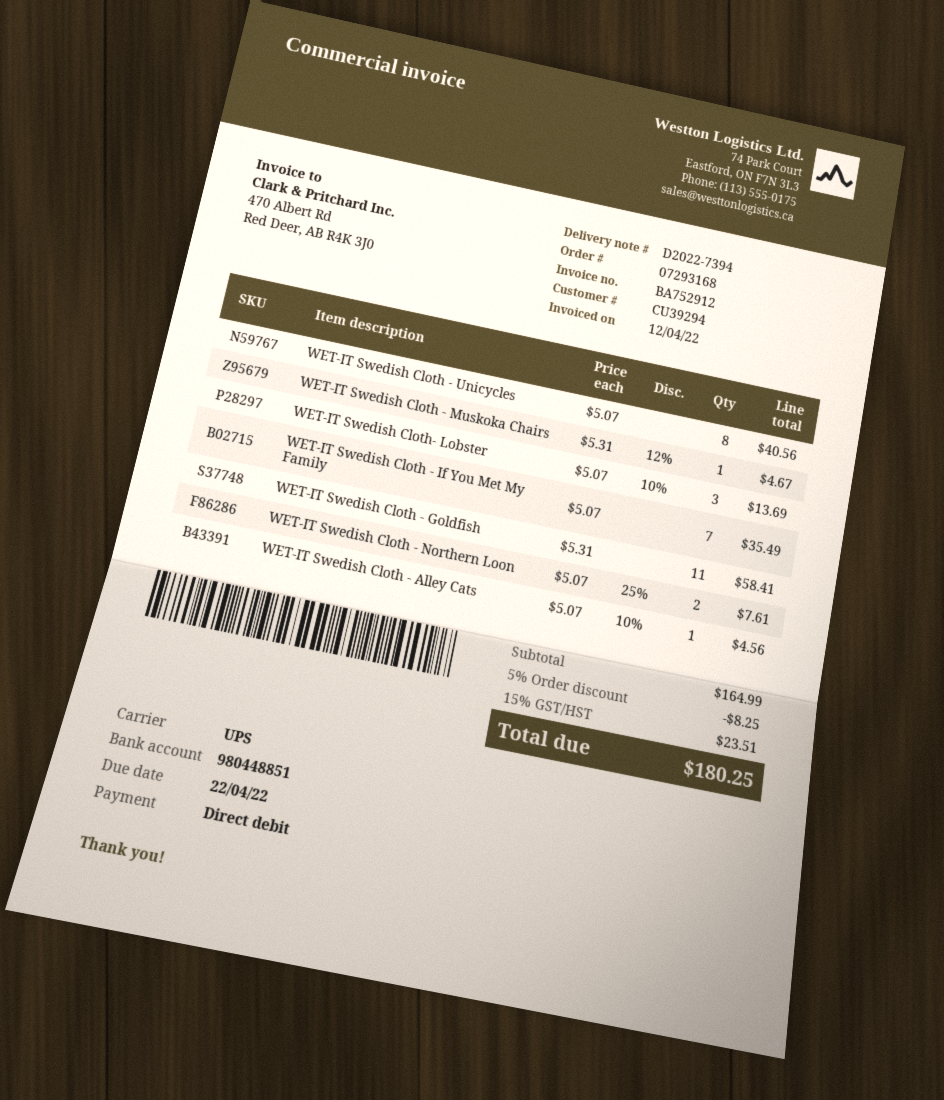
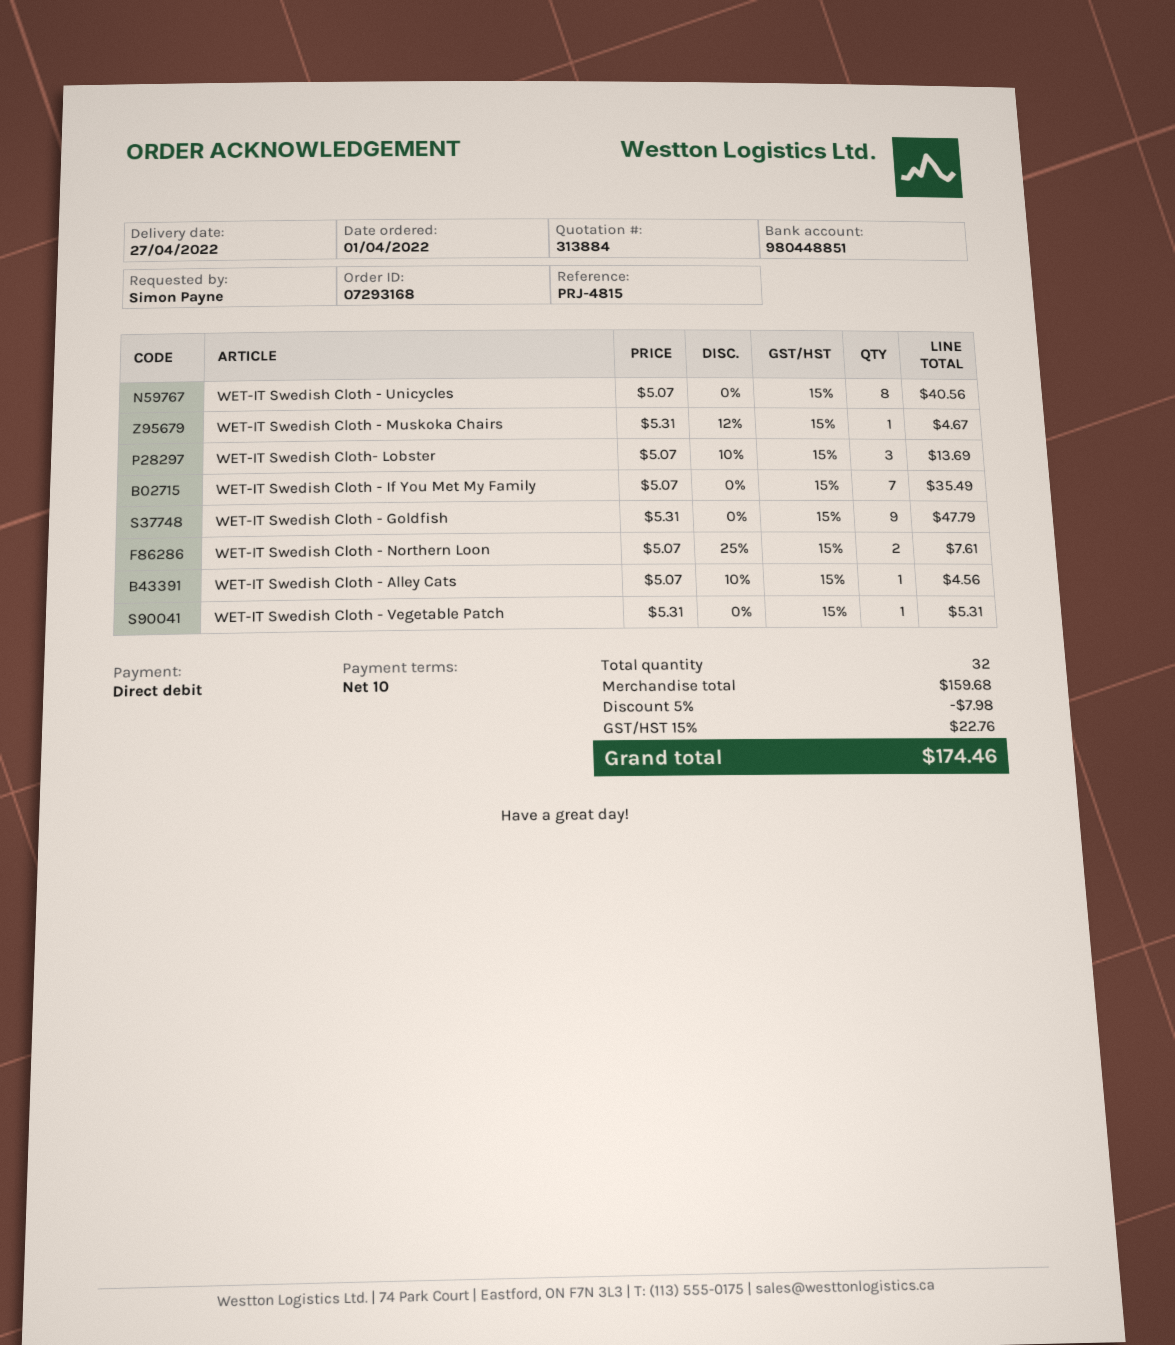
WET-IT Swedish Cloth - Goldfish: 11 x 5.31 = 58.41 -> 9 x 5.31 = 47.79
WET-IT Swedish Cloth - Vegetable Patch: none -> 1 x 5.31 = 5.31
subtotal: 164.99 -> 159.68
discount: 5% = 8.25 -> 5% = 7.98
tax: 15% = 23.51 -> 15% = 22.76
total: 180.25 -> 174.46

